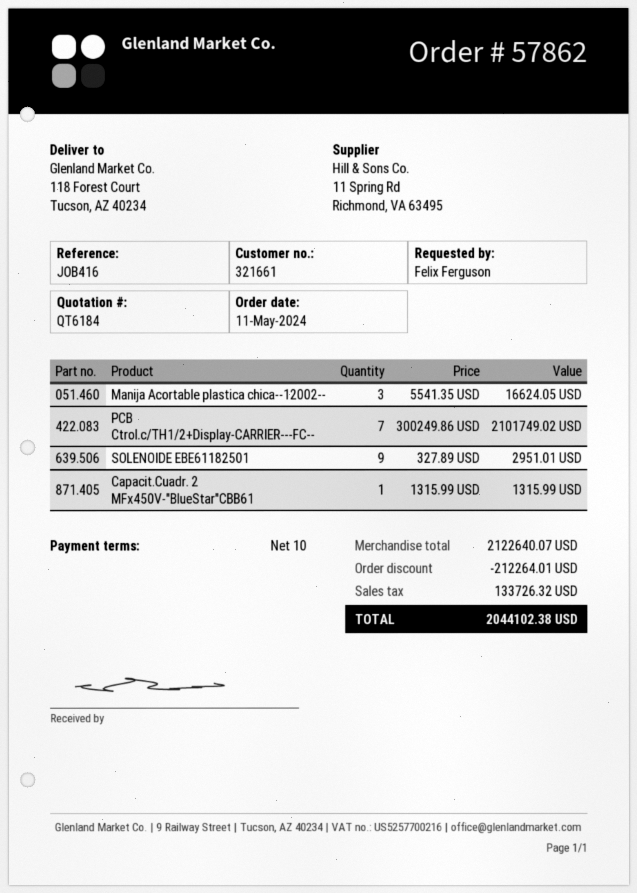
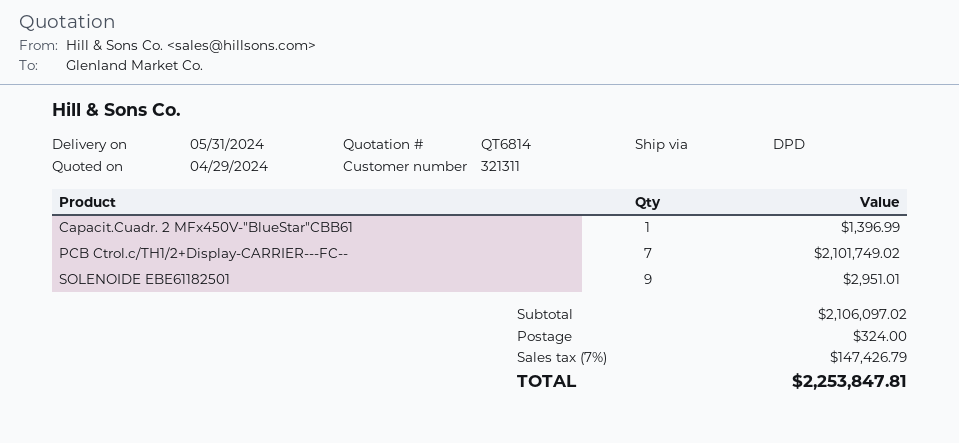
quote number: QT6184 -> QT6814
customer number: 321661 -> 321311
Manija Acortable plastica chica--12002--: 3 for 16624.05 -> none
Capacit.Cuadr. 2 MFx450V-"BlueStar"CBB61: 1 for 1315.99 -> 1 for 1396.99
subtotal: 2122640.07 -> 2106097.02
discount: 212264.01 -> none
shipping: none -> 324.00
tax: 133726.32 -> 147426.79
total: 2044102.38 -> 2253847.81

